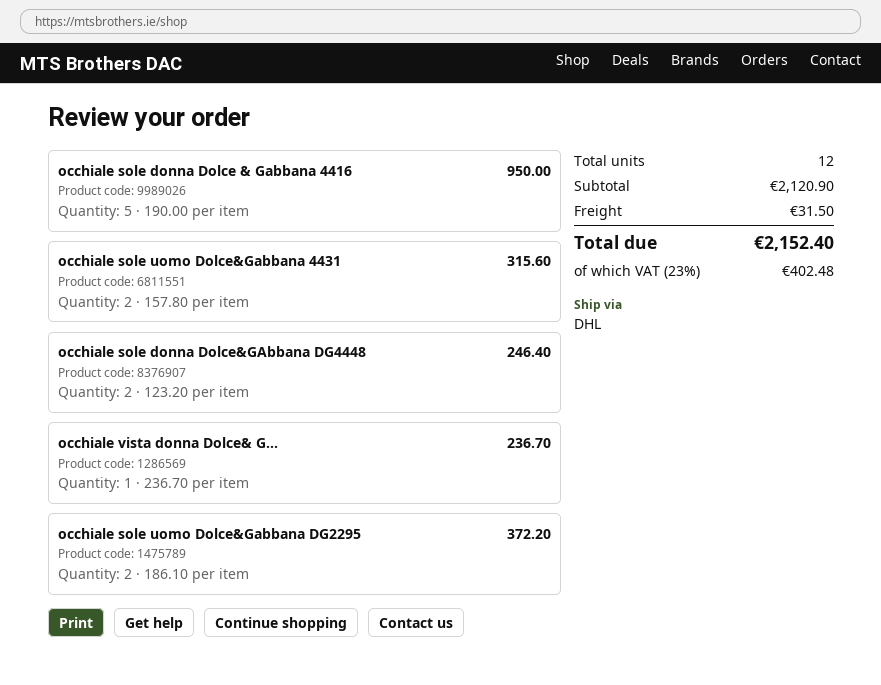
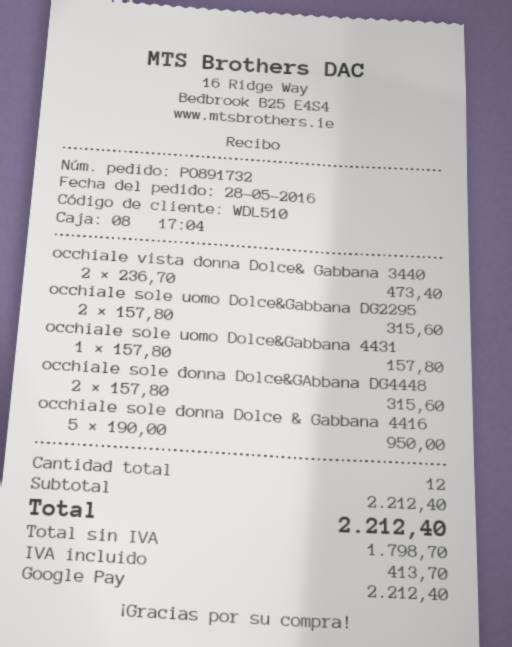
occhiale sole uomo Dolce&Gabbana 4431: 2 x 157.80 = 315.60 -> 1 x 157.80 = 157.80
occhiale sole donna Dolce&GAbbana DG4448: 2 x 123.20 = 246.40 -> 2 x 157.80 = 315.60
occhiale vista donna Dolce& G...: 1 x 236.70 = 236.70 -> 2 x 236.70 = 473.40
occhiale sole uomo Dolce&Gabbana DG2295: 2 x 186.10 = 372.20 -> 2 x 157.80 = 315.60
subtotal: 2120.90 -> 2212.40
shipping: 31.50 -> none
tax: 402.48 -> 413.70
total: 2152.40 -> 2212.40

